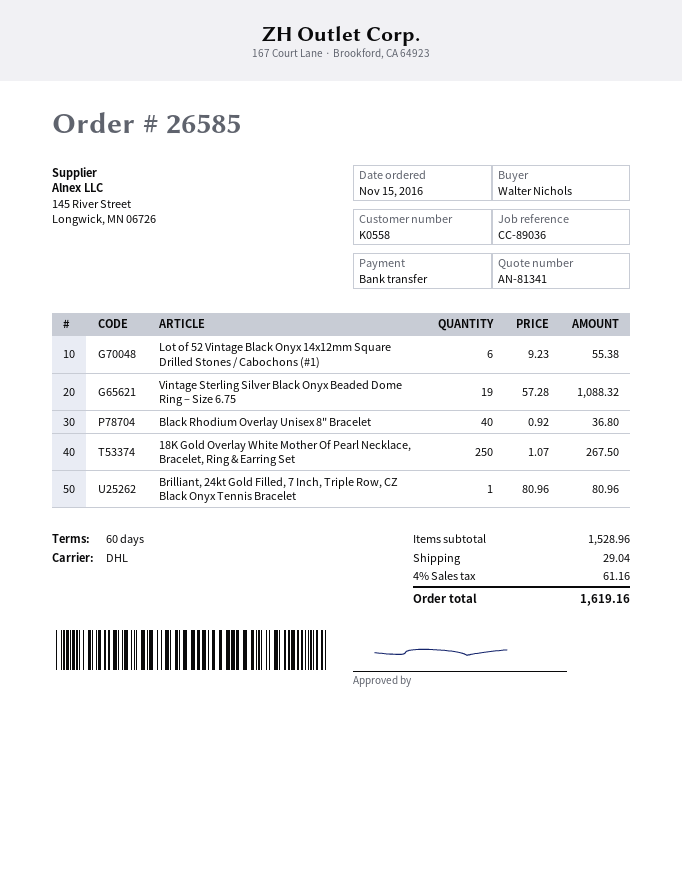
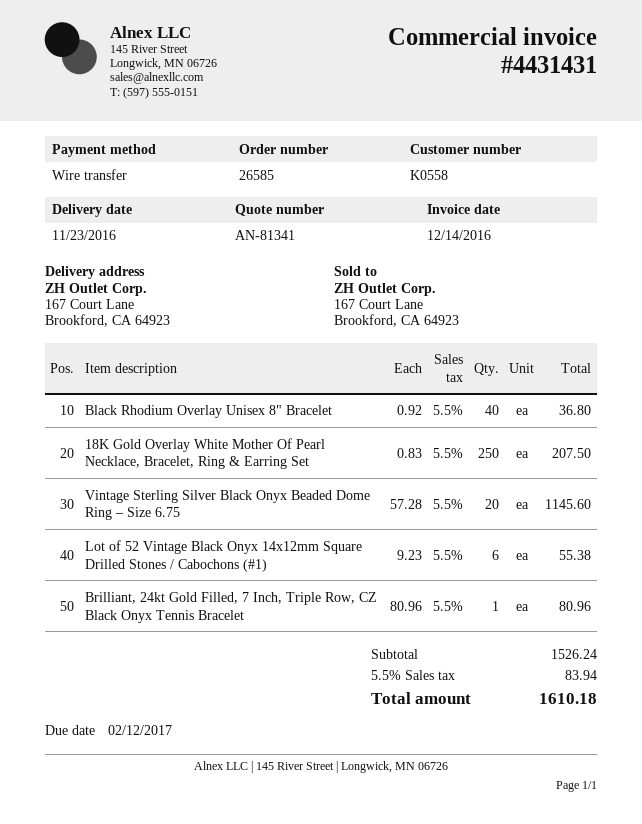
Vintage Sterling Silver Black Onyx Beaded Dome Ring – Size 6.75: 19 x 57.28 = 1088.32 -> 20 x 57.28 = 1145.60
18K Gold Overlay White Mother Of Pearl Necklace, Bracelet, Ring & Earring Set: 250 x 1.07 = 267.50 -> 250 x 0.83 = 207.50
subtotal: 1528.96 -> 1526.24
shipping: 29.04 -> none
tax: 4% = 61.16 -> 5.5% = 83.94
total: 1619.16 -> 1610.18

